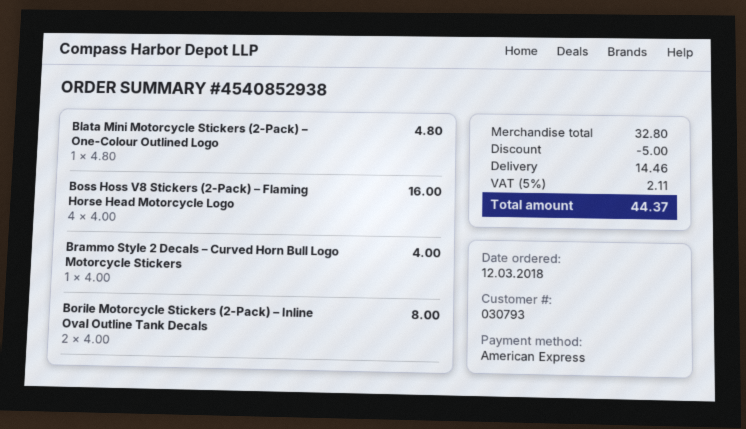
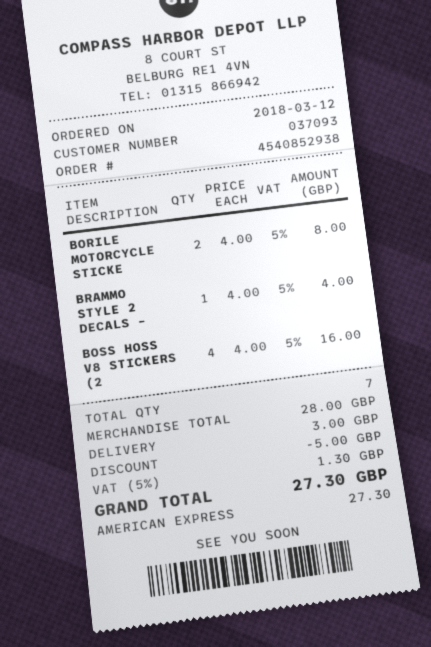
customer number: 030793 -> 037093
Blata Mini Motorcycle Stickers (2-Pack) – One-Colour Outlined Logo: 1 x 4.80 = 4.80 -> none
subtotal: 32.80 -> 28.00
shipping: 14.46 -> 3.00
tax: 5% = 2.11 -> 5% = 1.30
total: 44.37 -> 27.30

